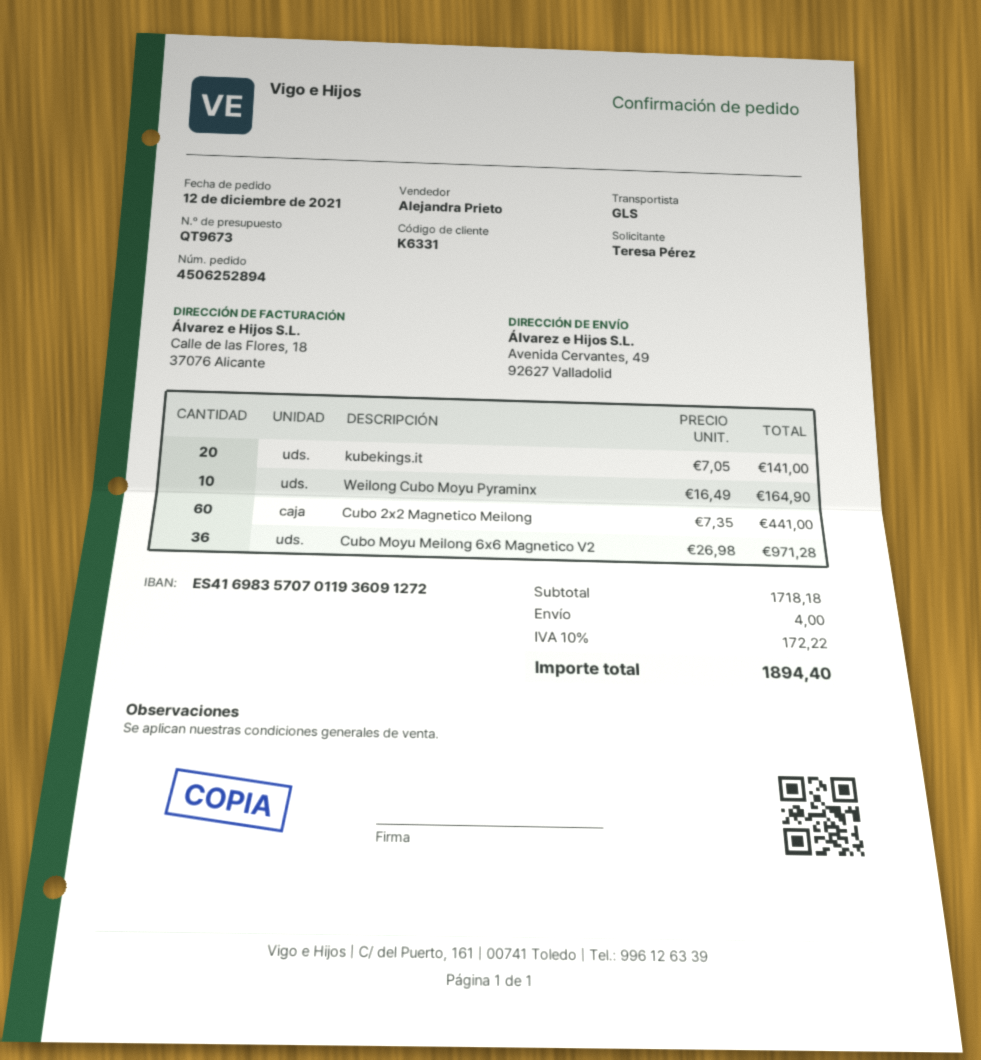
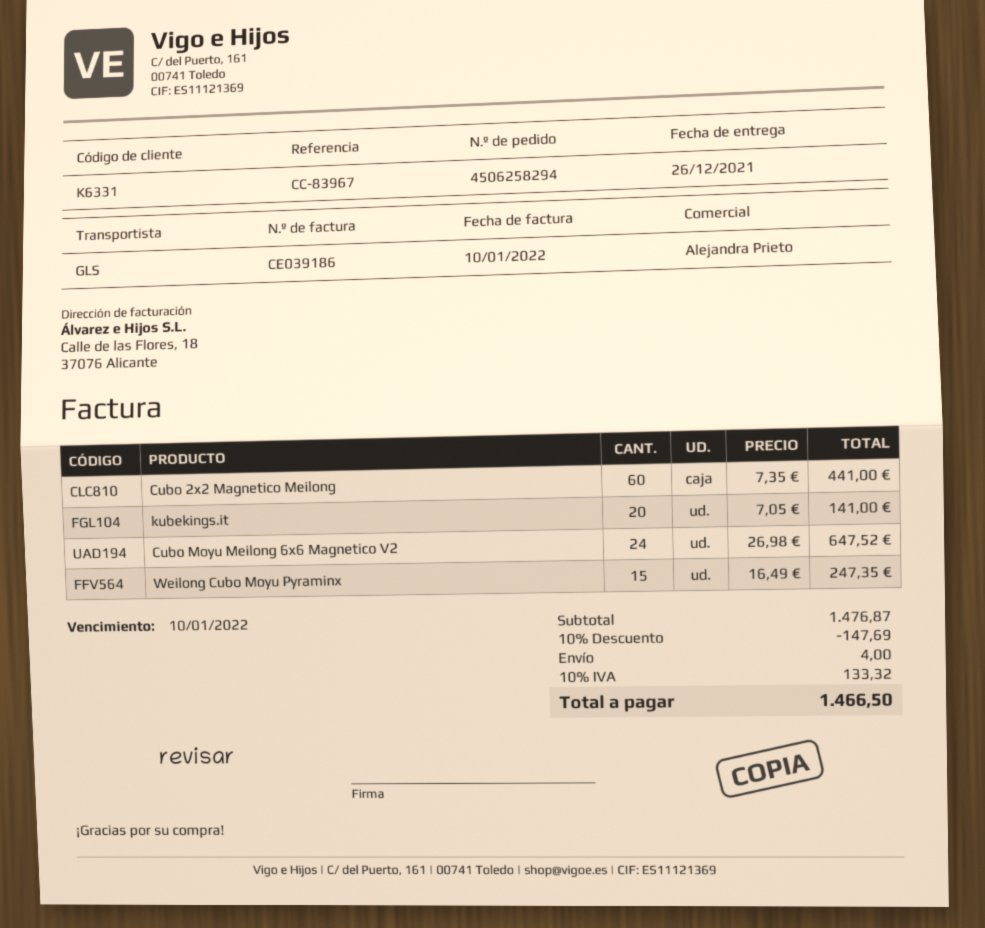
order number: 4506252894 -> 4506258294
Weilong Cubo Moyu Pyraminx: 10 x 16.49 = 164.90 -> 15 x 16.49 = 247.35
Cubo Moyu Meilong 6x6 Magnetico V2: 36 x 26.98 = 971.28 -> 24 x 26.98 = 647.52
subtotal: 1718.18 -> 1476.87
discount: none -> 10% = 147.69
tax: 10% = 172.22 -> 10% = 133.32
total: 1894.40 -> 1466.50

